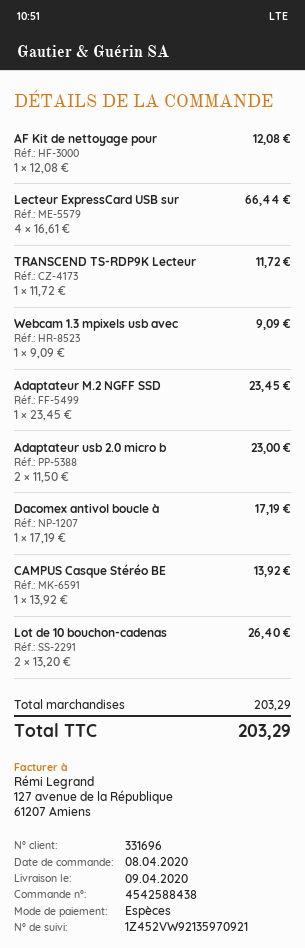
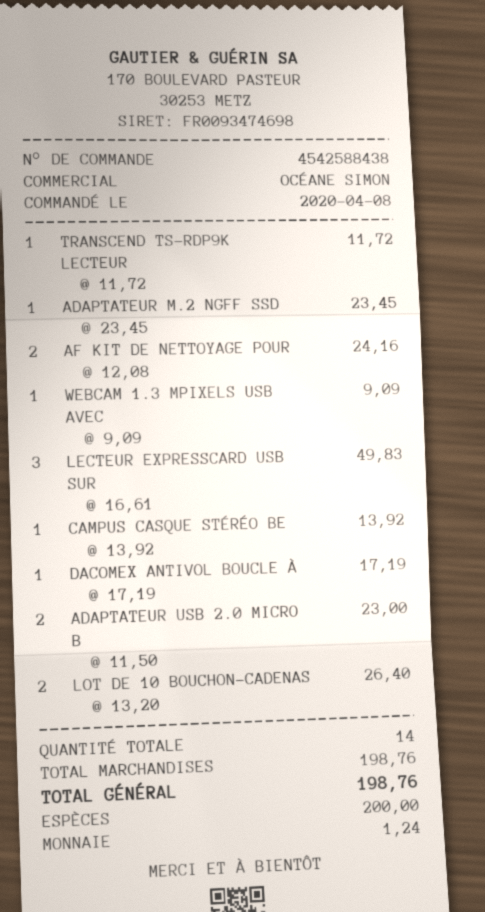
AF Kit de nettoyage pour: 1 x 12.08 = 12.08 -> 2 x 12.08 = 24.16
Lecteur ExpressCard USB sur: 4 x 16.61 = 66.44 -> 3 x 16.61 = 49.83
subtotal: 203.29 -> 198.76
total: 203.29 -> 198.76

